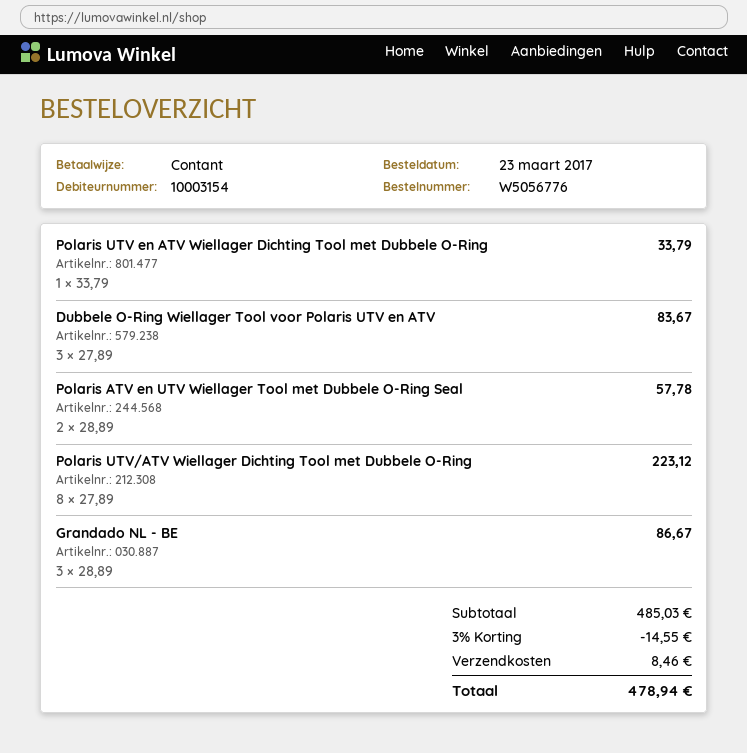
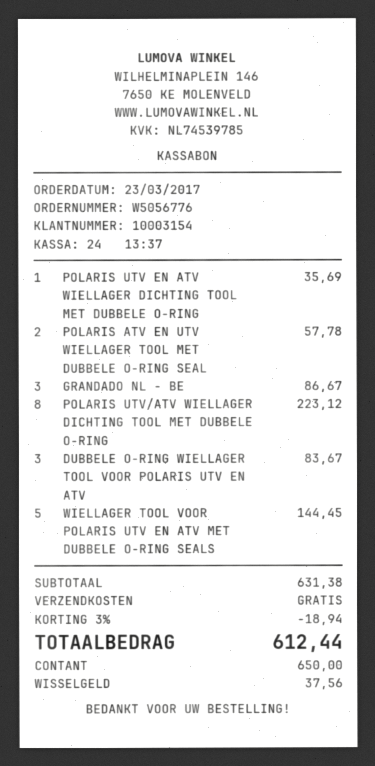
Polaris UTV en ATV Wiellager Dichting Tool met Dubbele O-Ring: 1 for 33.79 -> 1 for 35.69
WIELLAGER TOOL VOOR POLARIS UTV EN ATV MET DUBBELE O-RING SEALS: none -> 5 for 144.45
subtotal: 485.03 -> 631.38
discount: 3% = 14.55 -> 3% = 18.94
shipping: 8.46 -> 0.00
total: 478.94 -> 612.44

